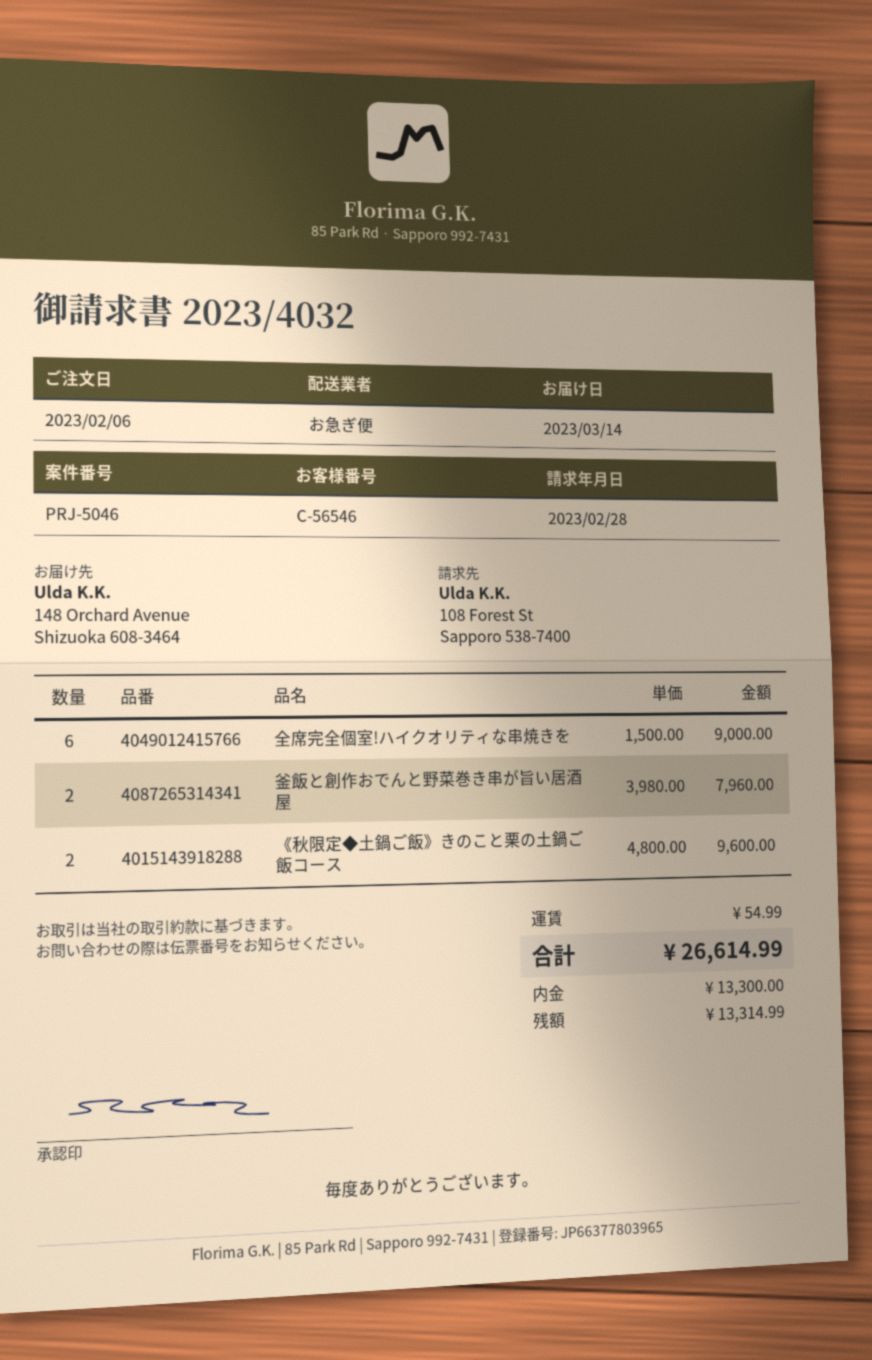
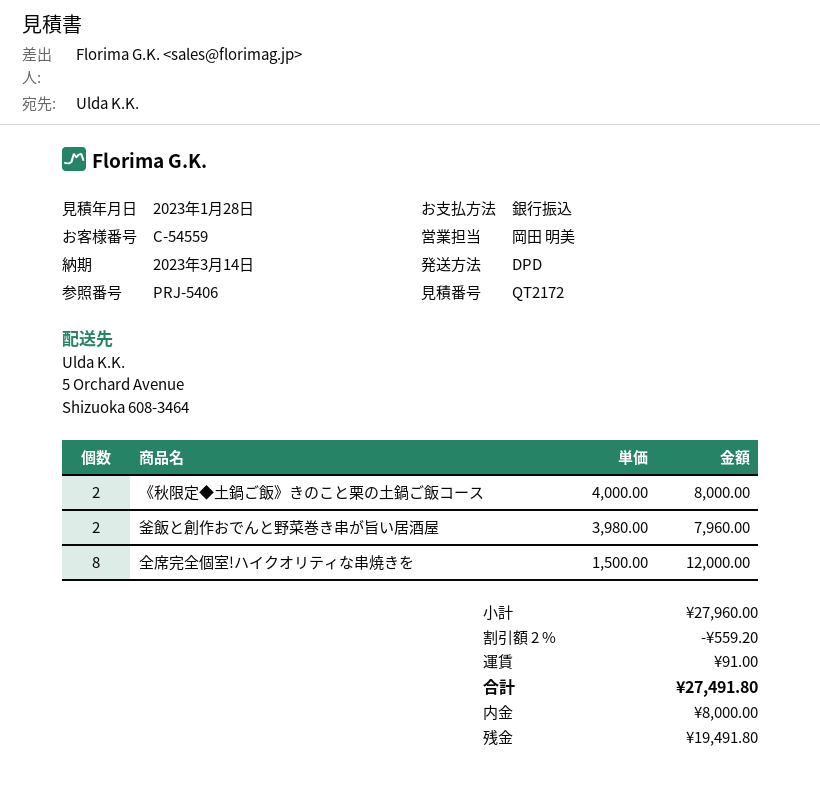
customer number: C-56546 -> C-54559
reference: PRJ-5046 -> PRJ-5406
shipping method: express -> DPD
ship to: 148 Orchard Avenue, Shizuoka 608-3464 -> 5 Orchard Avenue, Shizuoka 608-3464
全席完全個室!ハイクオリティな串焼きを: 6 x 1500.00 = 9000.00 -> 8 x 1500.00 = 12000.00
《秋限定◆土鍋ご飯》きのこと栗の土鍋ご飯コース: 2 x 4800.00 = 9600.00 -> 2 x 4000.00 = 8000.00
discount: none -> 2% = 559.20
shipping: 54.99 -> 91.00
total: 26614.99 -> 27491.80
deposit: 13300.00 -> 8000.00
balance: 13314.99 -> 19491.80

